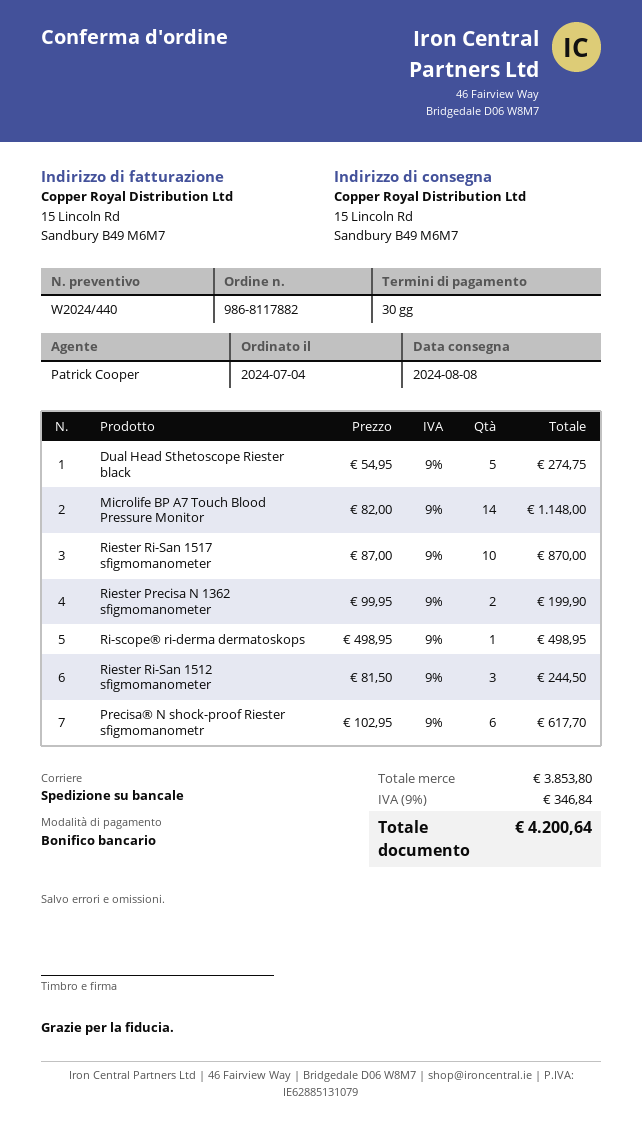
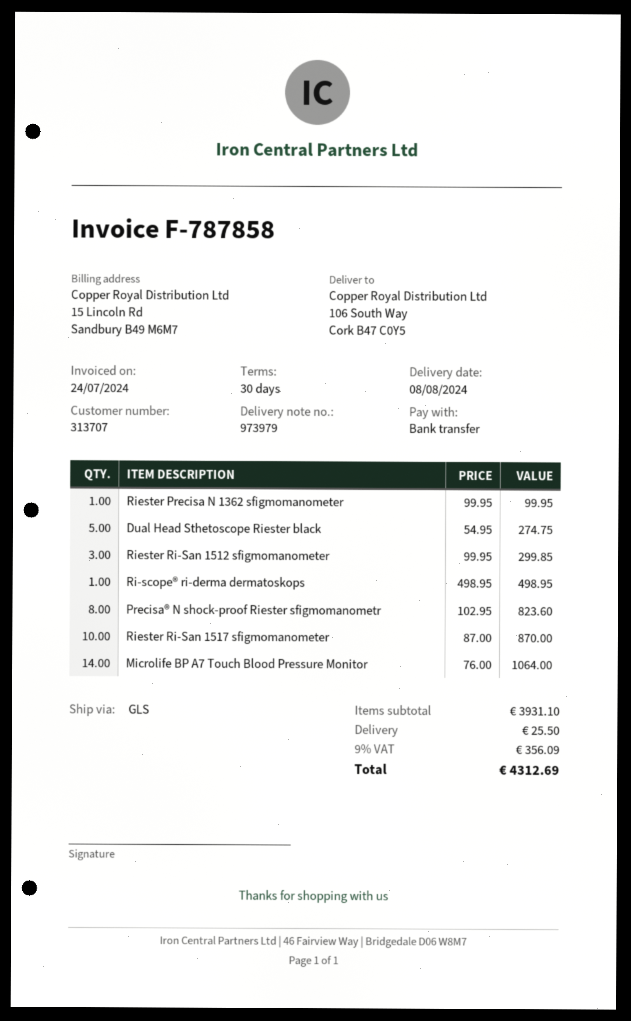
shipping method: pallet freight -> GLS
ship to: 15 Lincoln Rd, Sandbury B49 M6M7 -> 106 South Way, Cork B47 C0Y5
Microlife BP A7 Touch Blood Pressure Monitor: 14 x 82.00 = 1148.00 -> 14 x 76.00 = 1064.00
Riester Precisa N 1362 sfigmomanometer: 2 x 99.95 = 199.90 -> 1 x 99.95 = 99.95
Riester Ri-San 1512 sfigmomanometer: 3 x 81.50 = 244.50 -> 3 x 99.95 = 299.85
Precisa® N shock-proof Riester sfigmomanometr: 6 x 102.95 = 617.70 -> 8 x 102.95 = 823.60
subtotal: 3853.80 -> 3931.10
shipping: none -> 25.50
tax: 9% = 346.84 -> 9% = 356.09
total: 4200.64 -> 4312.69

